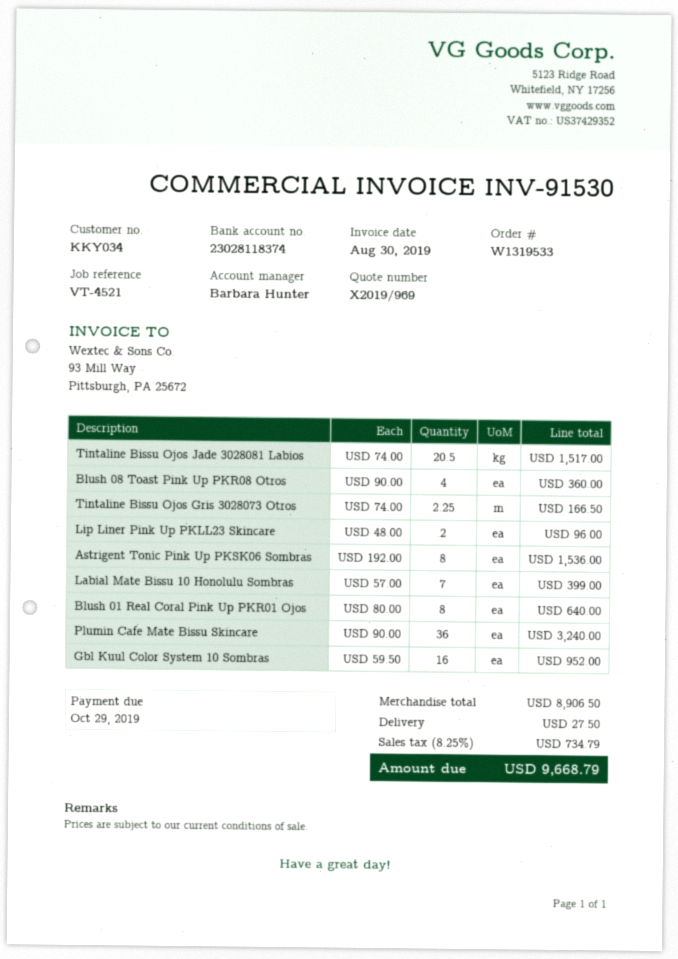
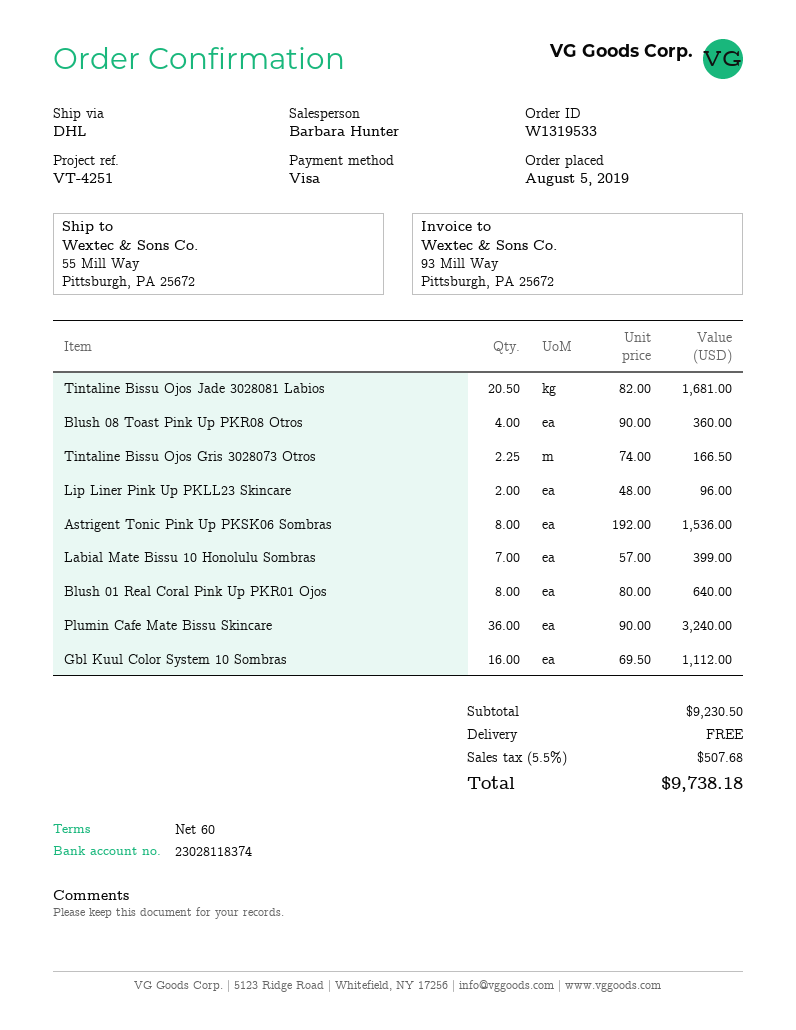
reference: VT-4521 -> VT-4251
Tintaline Bissu Ojos Jade 3028081 Labios: 20.5 x 74.00 = 1517.00 -> 20.5 x 82.00 = 1681.00
Gbl Kuul Color System 10 Sombras: 16 x 59.50 = 952.00 -> 16 x 69.50 = 1112.00
subtotal: 8906.50 -> 9230.50
shipping: 27.50 -> 0.00
tax: 8.25% = 734.79 -> 5.5% = 507.68
total: 9668.79 -> 9738.18

